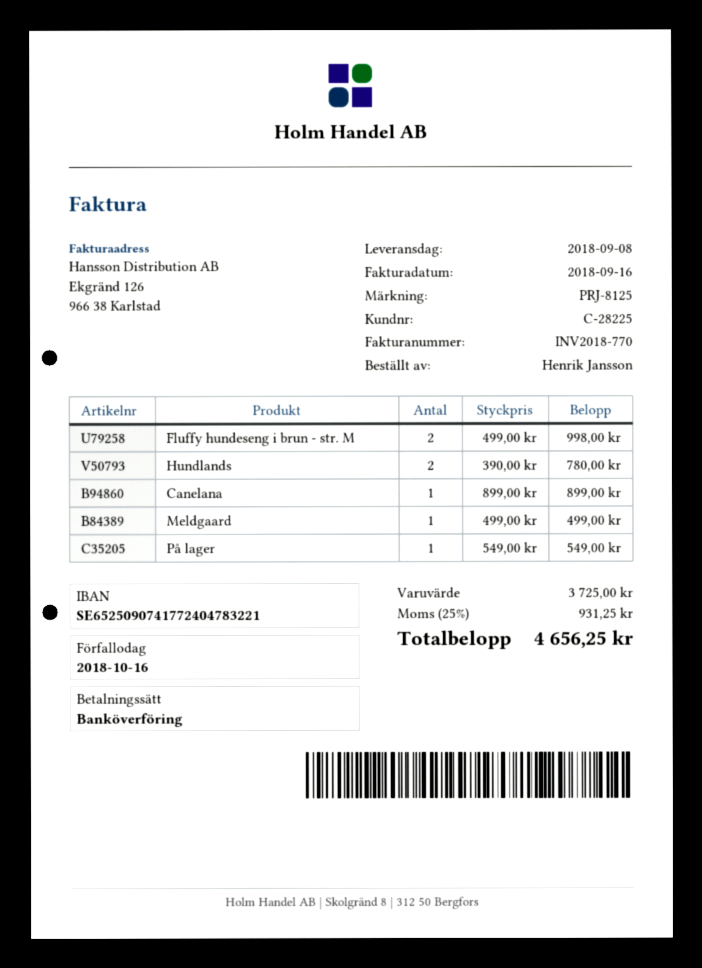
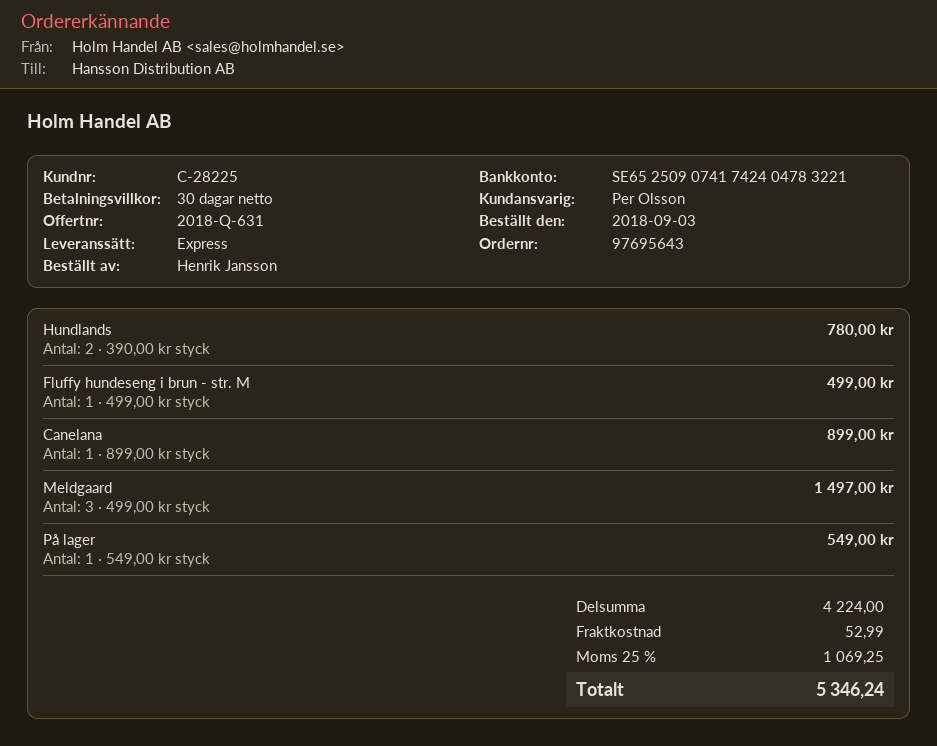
bank account: SE6525090741772404783221 -> SE6525090741742404783221
Fluffy hundeseng i brun - str. M: 2 x 499.00 = 998.00 -> 1 x 499.00 = 499.00
Meldgaard: 1 x 499.00 = 499.00 -> 3 x 499.00 = 1497.00
subtotal: 3725.00 -> 4224.00
shipping: none -> 52.99
tax: 25% = 931.25 -> 25% = 1069.25
total: 4656.25 -> 5346.24

